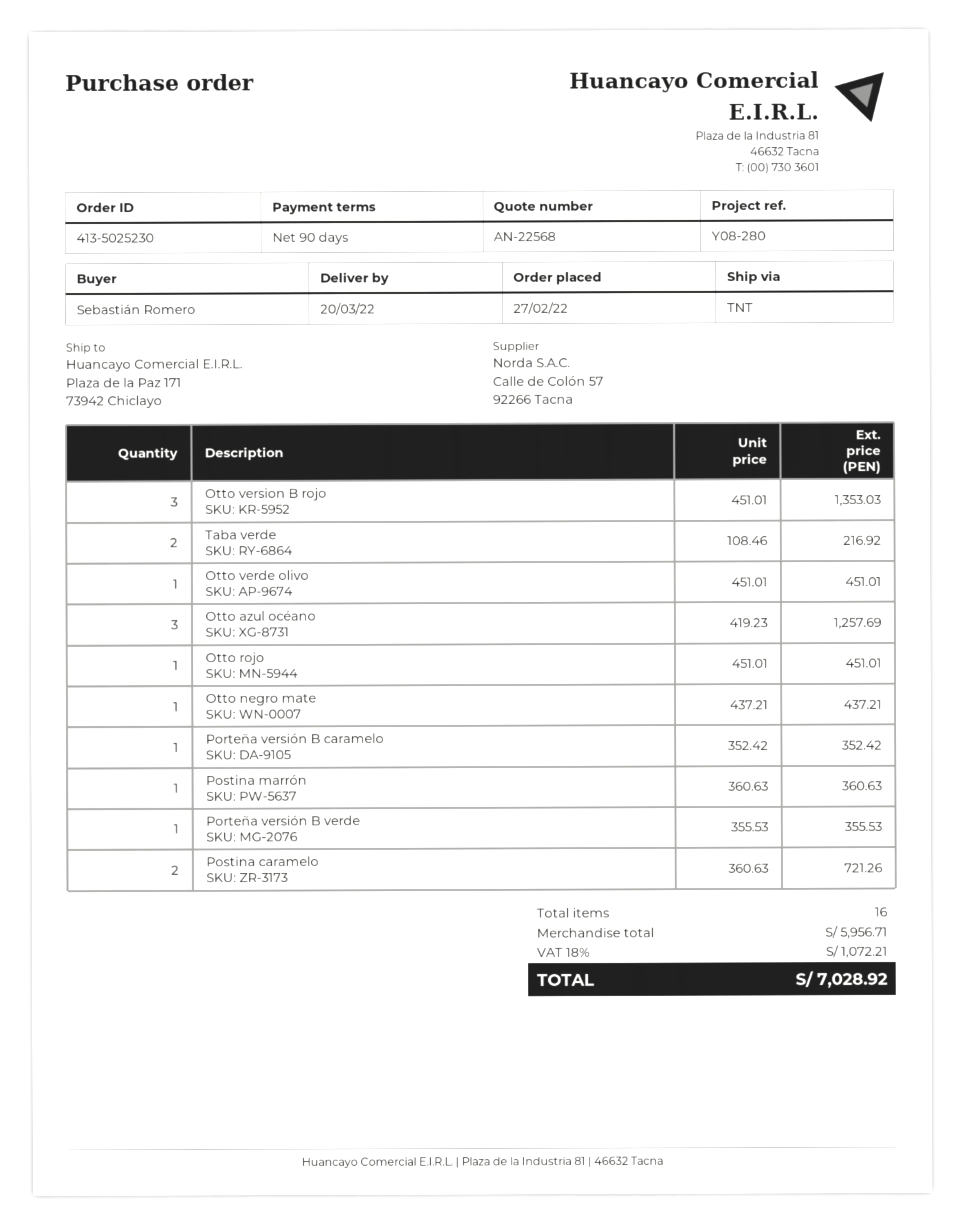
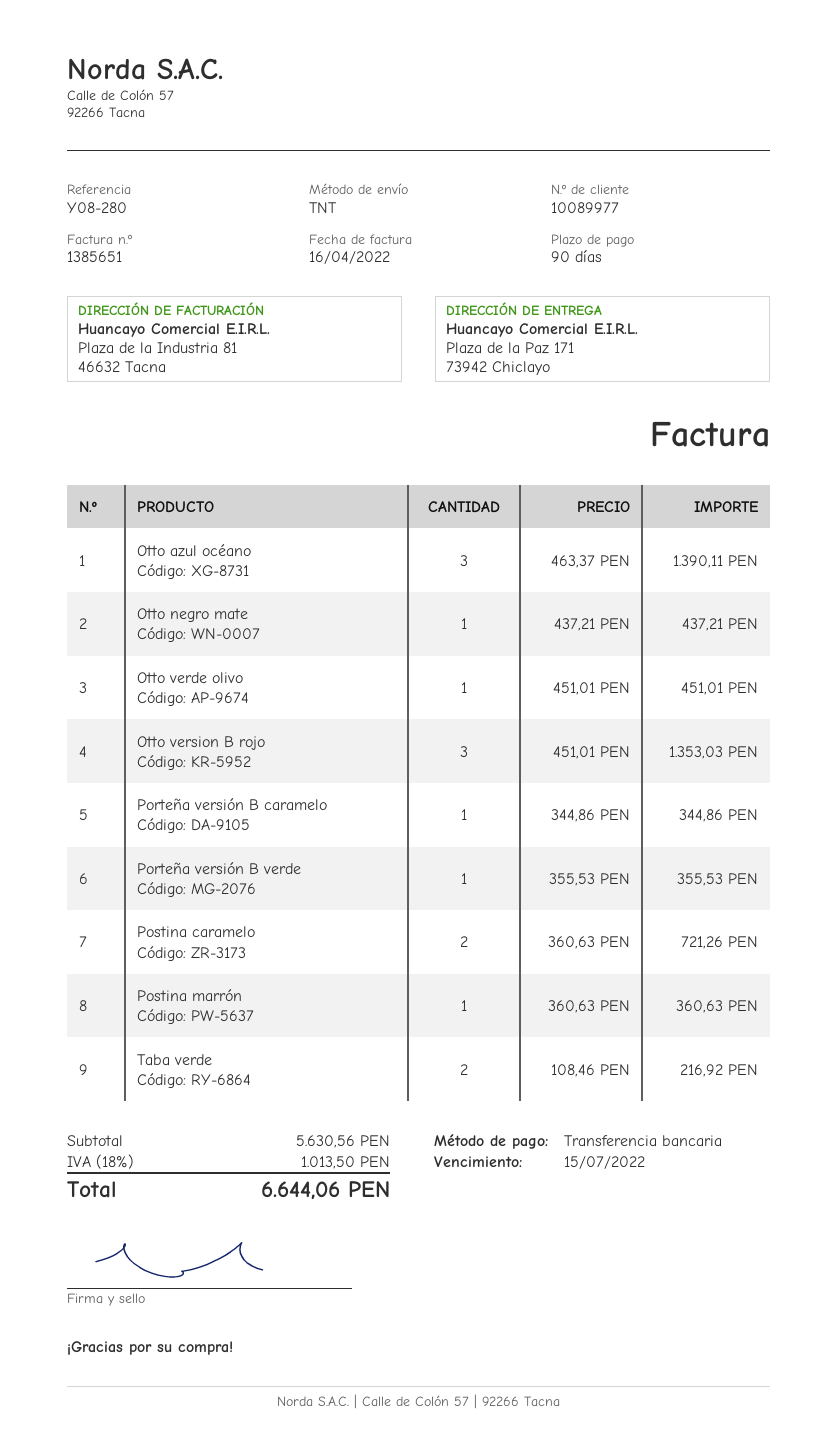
Otto azul océano: 3 x 419.23 = 1257.69 -> 3 x 463.37 = 1390.11
Otto rojo: 1 x 451.01 = 451.01 -> none
Porteña versión B caramelo: 1 x 352.42 = 352.42 -> 1 x 344.86 = 344.86
subtotal: 5956.71 -> 5630.56
tax: 18% = 1072.21 -> 18% = 1013.50
total: 7028.92 -> 6644.06

